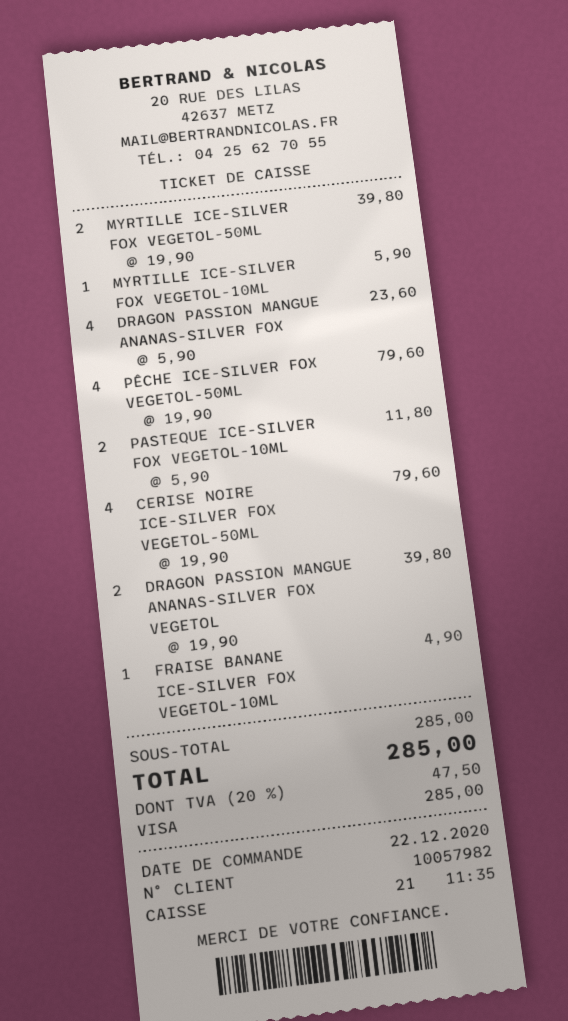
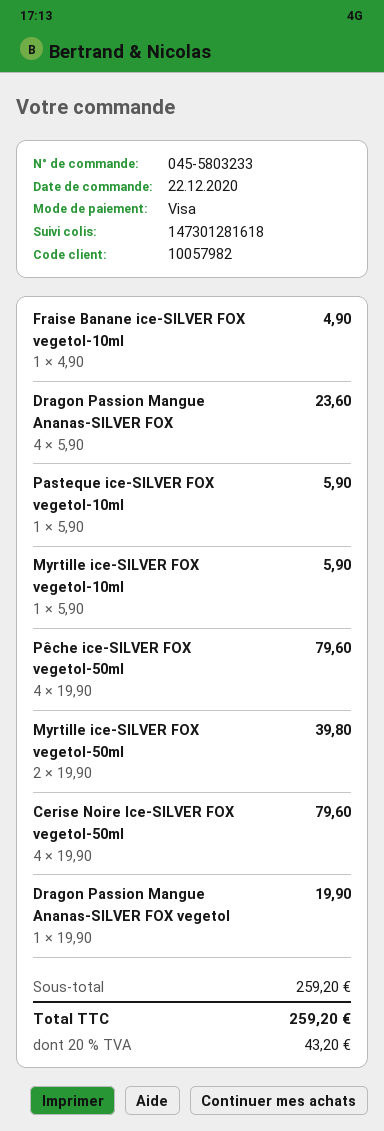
PASTEQUE ICE-SILVER FOX VEGETOL-10ML: 2 x 5.90 = 11.80 -> 1 x 5.90 = 5.90
DRAGON PASSION MANGUE ANANAS-SILVER FOX VEGETOL: 2 x 19.90 = 39.80 -> 1 x 19.90 = 19.90
subtotal: 285.00 -> 259.20
tax: 20% = 47.50 -> 20% = 43.20
total: 285.00 -> 259.20

